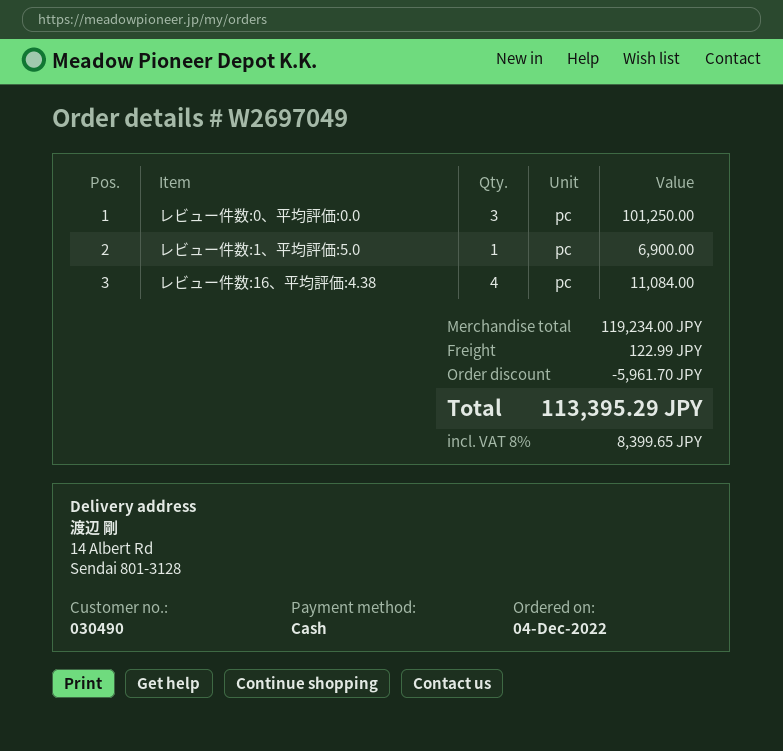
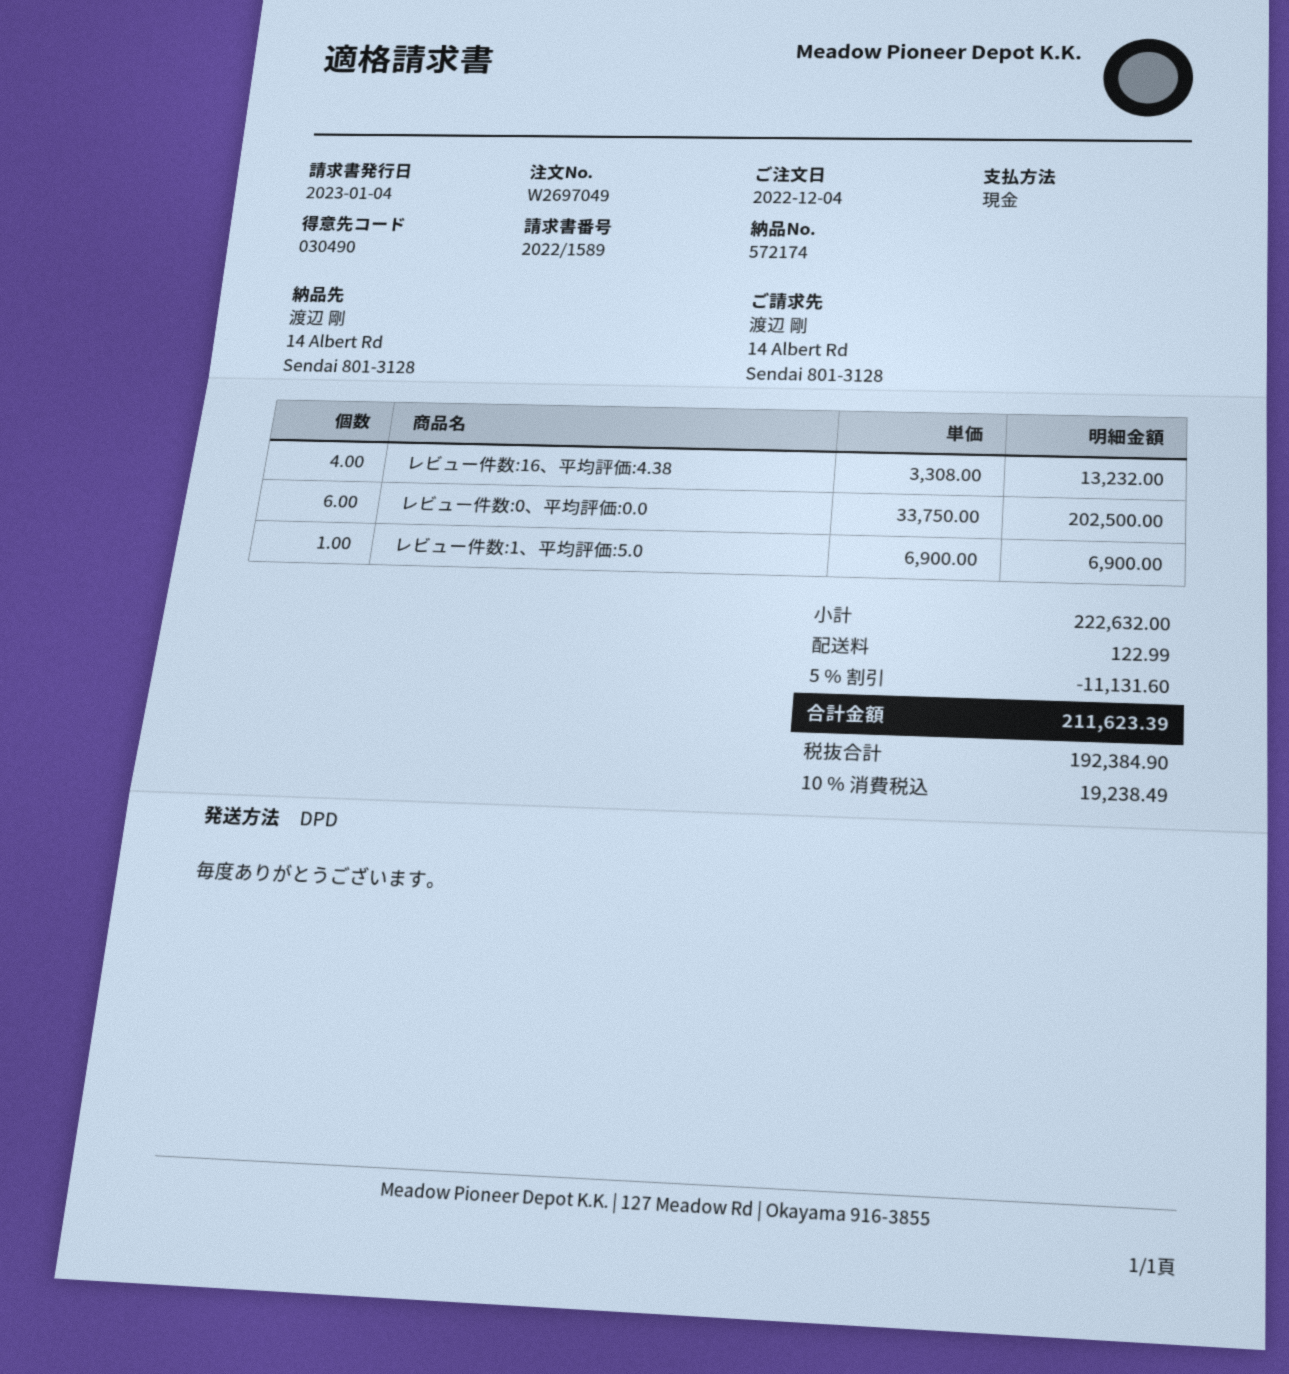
レビュー件数:0、平均評価:0.0: 3 for 101250.00 -> 6 for 202500.00
レビュー件数:16、平均評価:4.38: 4 for 11084.00 -> 4 for 13232.00
subtotal: 119234.00 -> 222632.00
discount: 5961.70 -> 11131.60
tax: 8% = 8399.65 -> 10% = 19238.49
total: 113395.29 -> 211623.39

